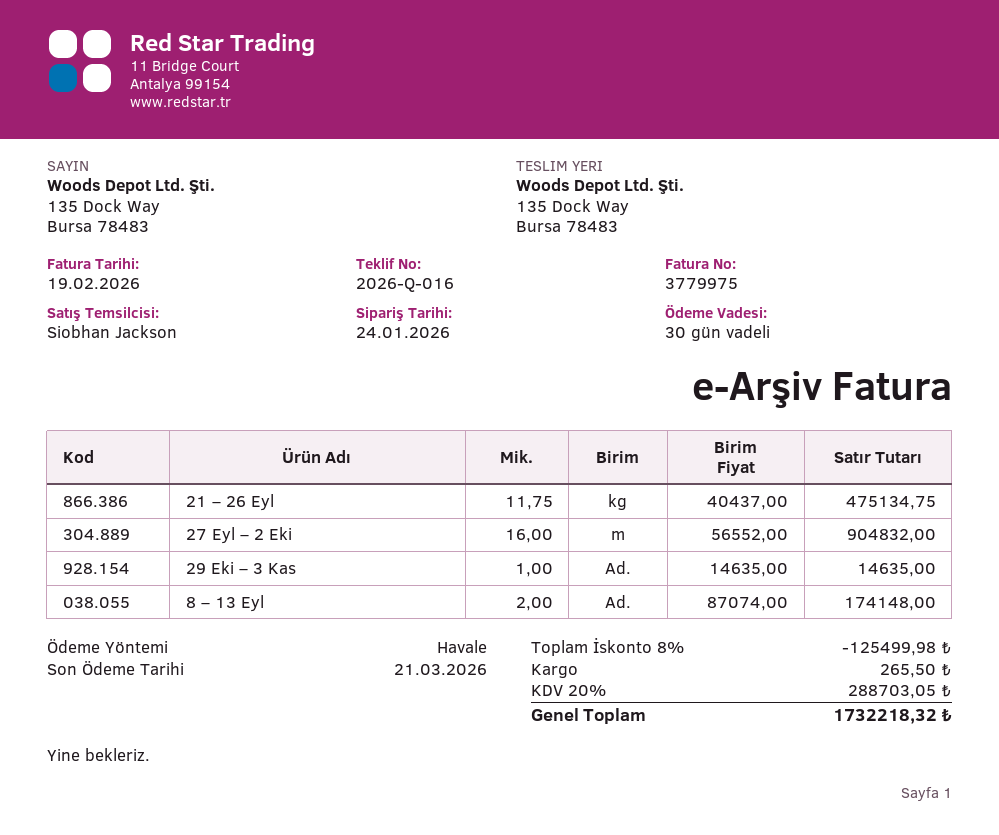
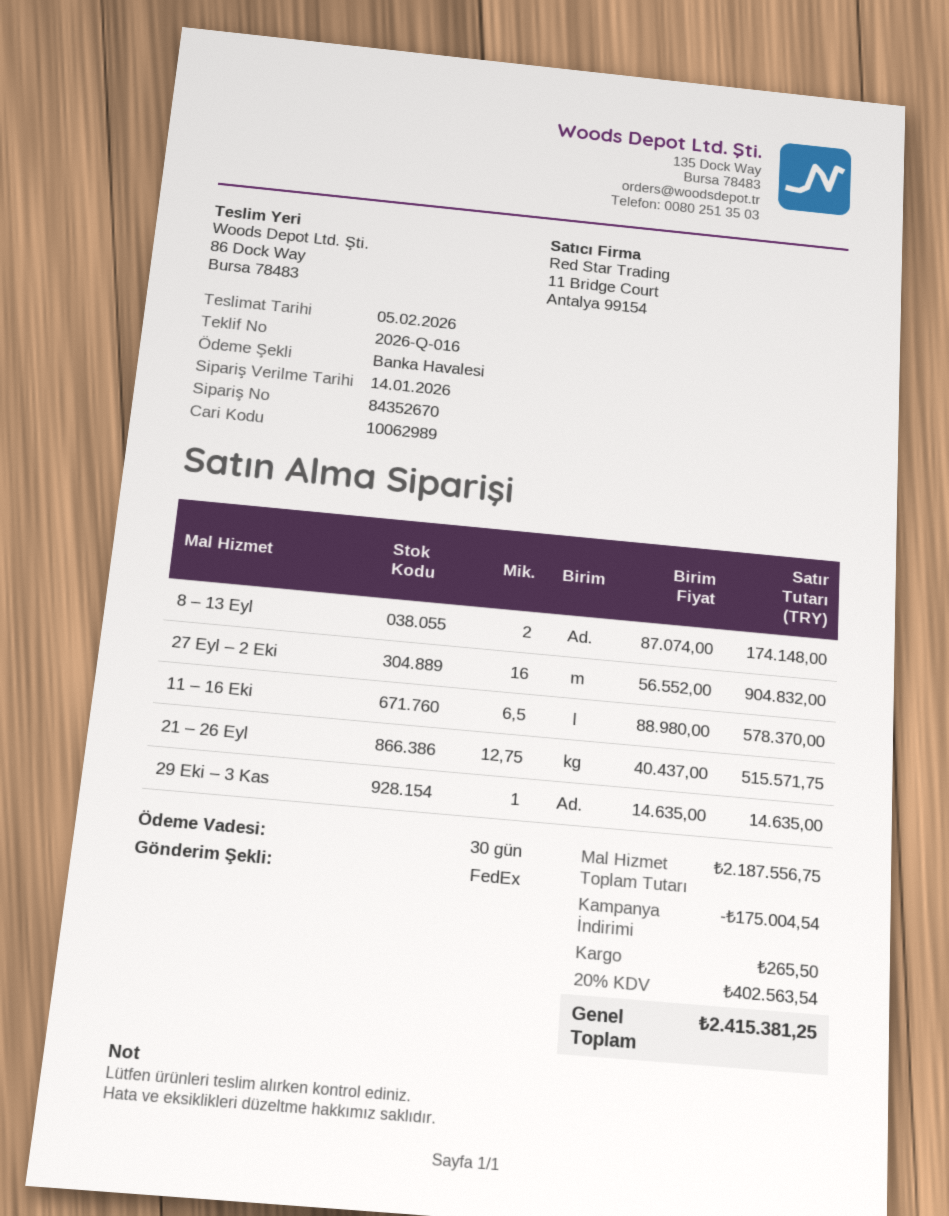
order date: 2026-01-24 -> 2026-01-14
ship to: 135 Dock Way, Bursa 78483 -> 86 Dock Way, Bursa 78483
21 – 26 Eyl: 11.75 x 40437.00 = 475134.75 -> 12.75 x 40437.00 = 515571.75
11 – 16 Eki: none -> 6.5 x 88980.00 = 578370.00
discount: 125499.98 -> 175004.54
tax: 20% = 288703.05 -> 20% = 402563.54
total: 1732218.32 -> 2415381.25

